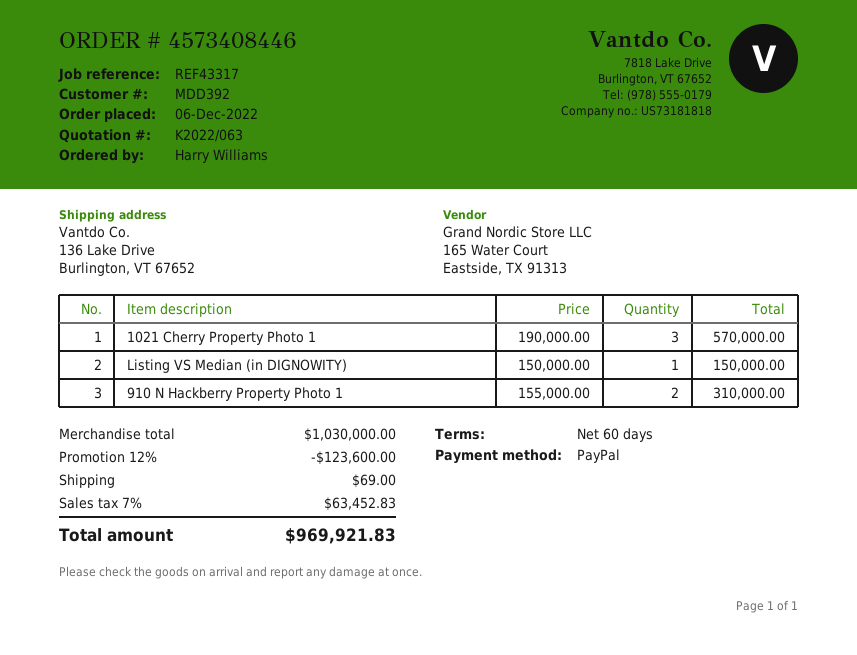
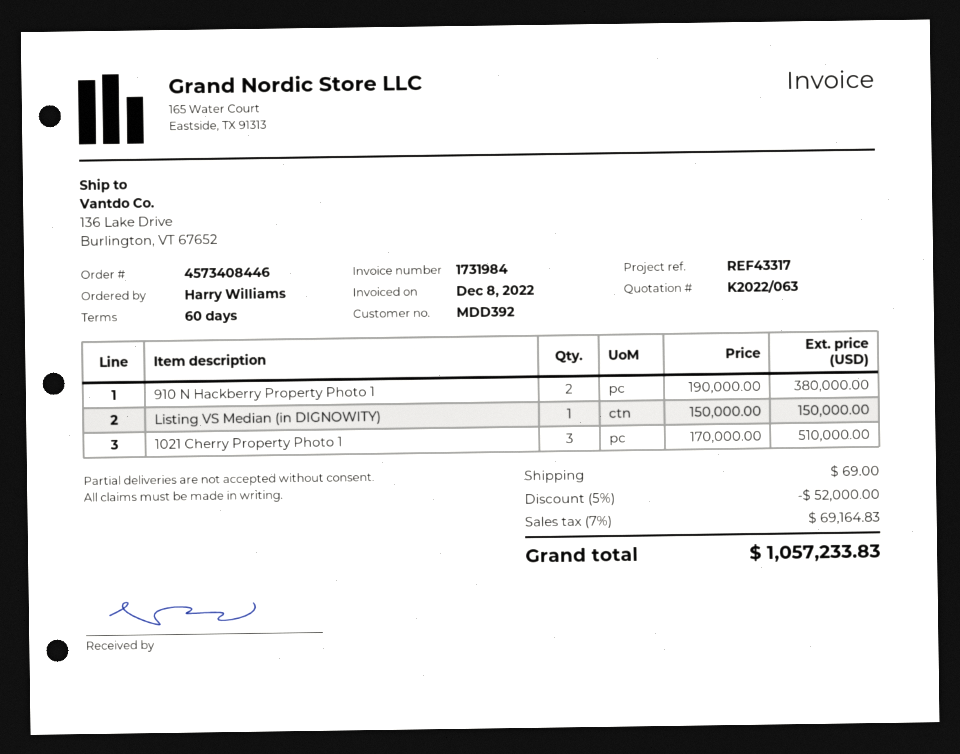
1021 Cherry Property Photo 1: 3 x 190000.00 = 570000.00 -> 3 x 170000.00 = 510000.00
910 N Hackberry Property Photo 1: 2 x 155000.00 = 310000.00 -> 2 x 190000.00 = 380000.00
discount: 12% = 123600.00 -> 5% = 52000.00
tax: 7% = 63452.83 -> 7% = 69164.83
total: 969921.83 -> 1057233.83

